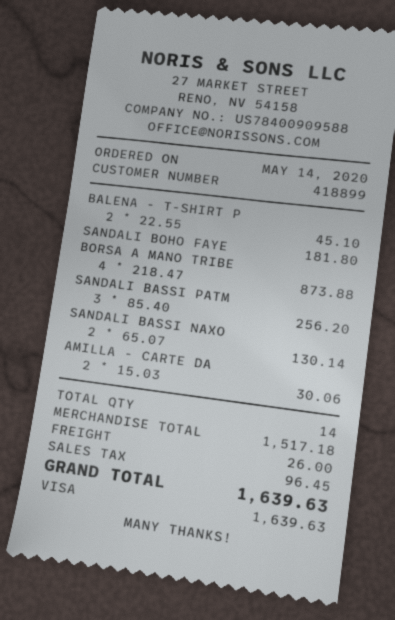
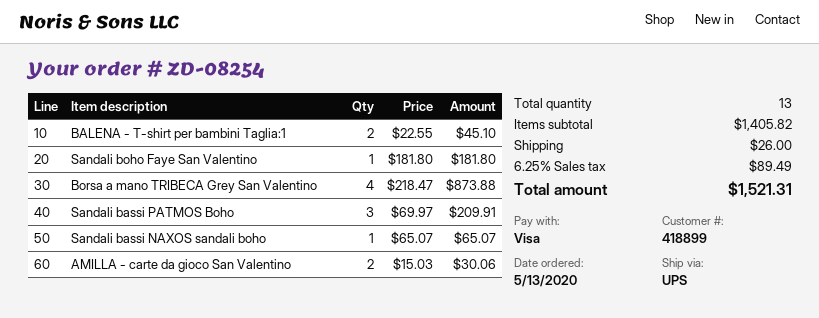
order date: 2020-05-14 -> 2020-05-13
SANDALI BASSI PATM: 3 x 85.40 = 256.20 -> 3 x 69.97 = 209.91
SANDALI BASSI NAXO: 2 x 65.07 = 130.14 -> 1 x 65.07 = 65.07
total quantity: 14 -> 13
subtotal: 1517.18 -> 1405.82
tax: 96.45 -> 89.49
total: 1639.63 -> 1521.31

